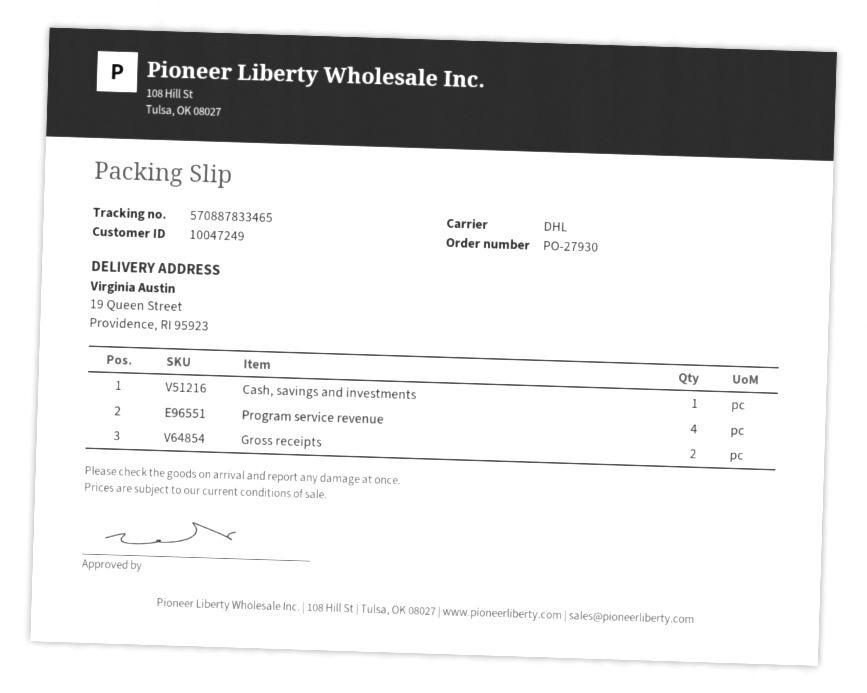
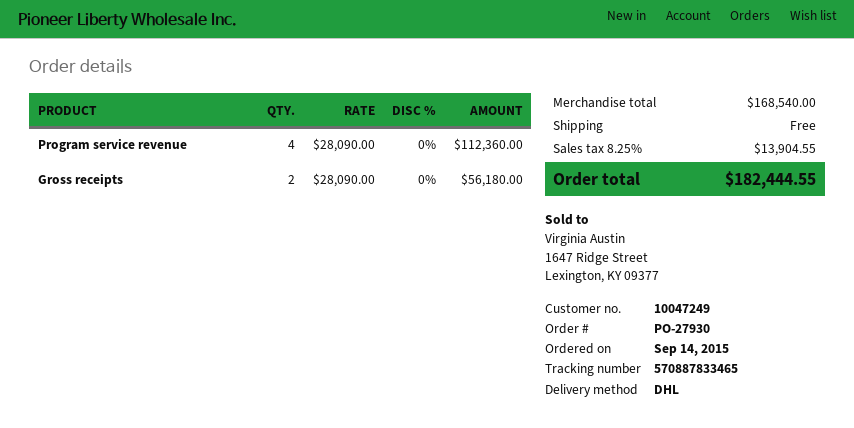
Cash, savings and investments: 1 -> none

